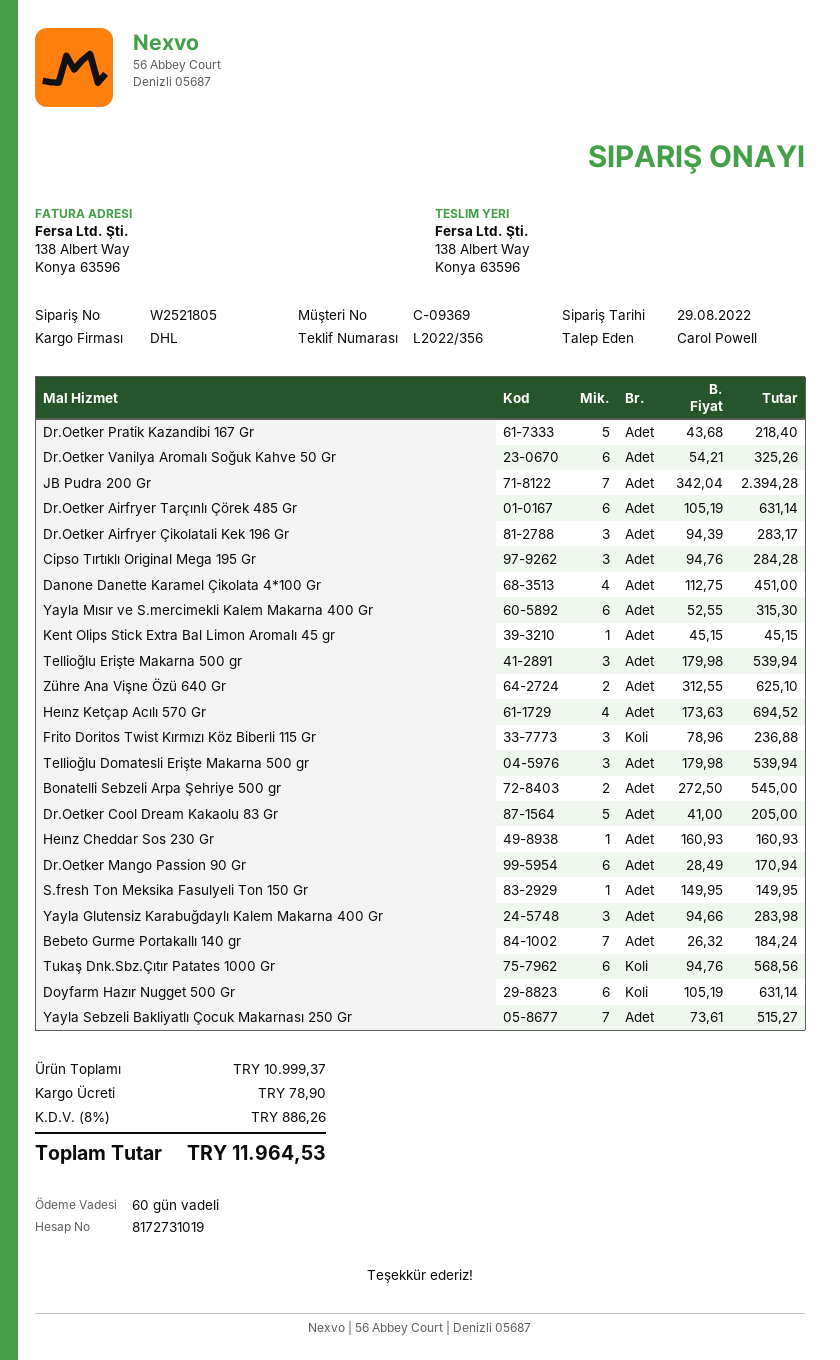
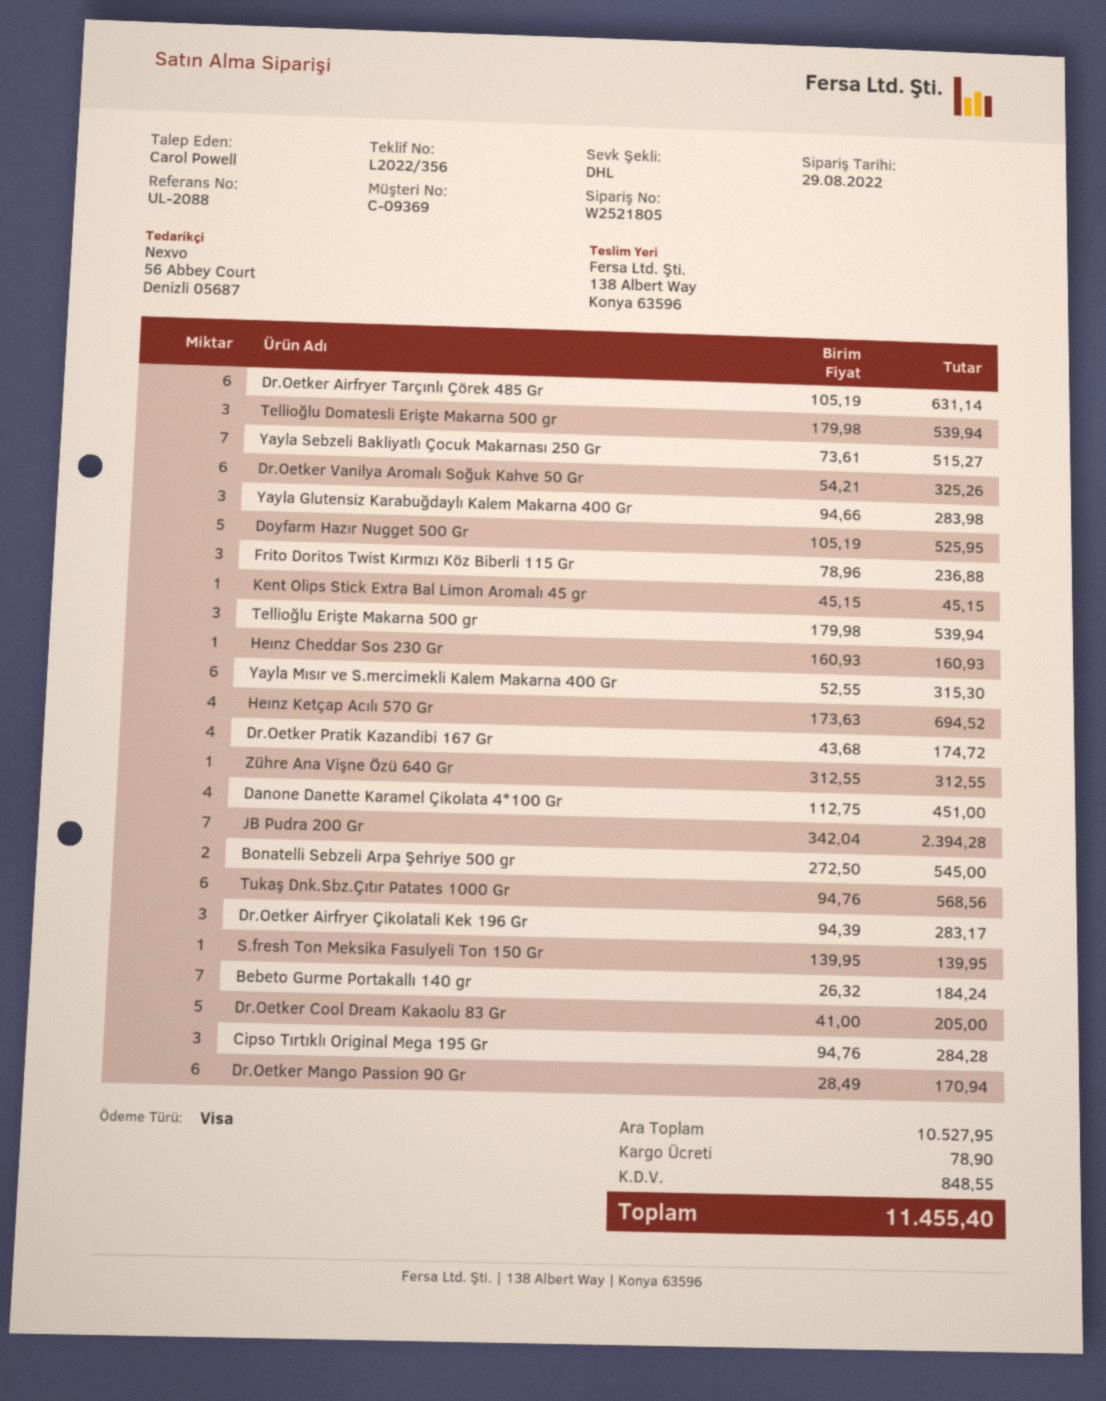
Dr.Oetker Pratik Kazandibi 167 Gr: 5 x 43.68 = 218.40 -> 4 x 43.68 = 174.72
Zühre Ana Vişne Özü 640 Gr: 2 x 312.55 = 625.10 -> 1 x 312.55 = 312.55
S.fresh Ton Meksika Fasulyeli Ton 150 Gr: 1 x 149.95 = 149.95 -> 1 x 139.95 = 139.95
Doyfarm Hazır Nugget 500 Gr: 6 x 105.19 = 631.14 -> 5 x 105.19 = 525.95
subtotal: 10999.37 -> 10527.95
tax: 886.26 -> 848.55
total: 11964.53 -> 11455.40

